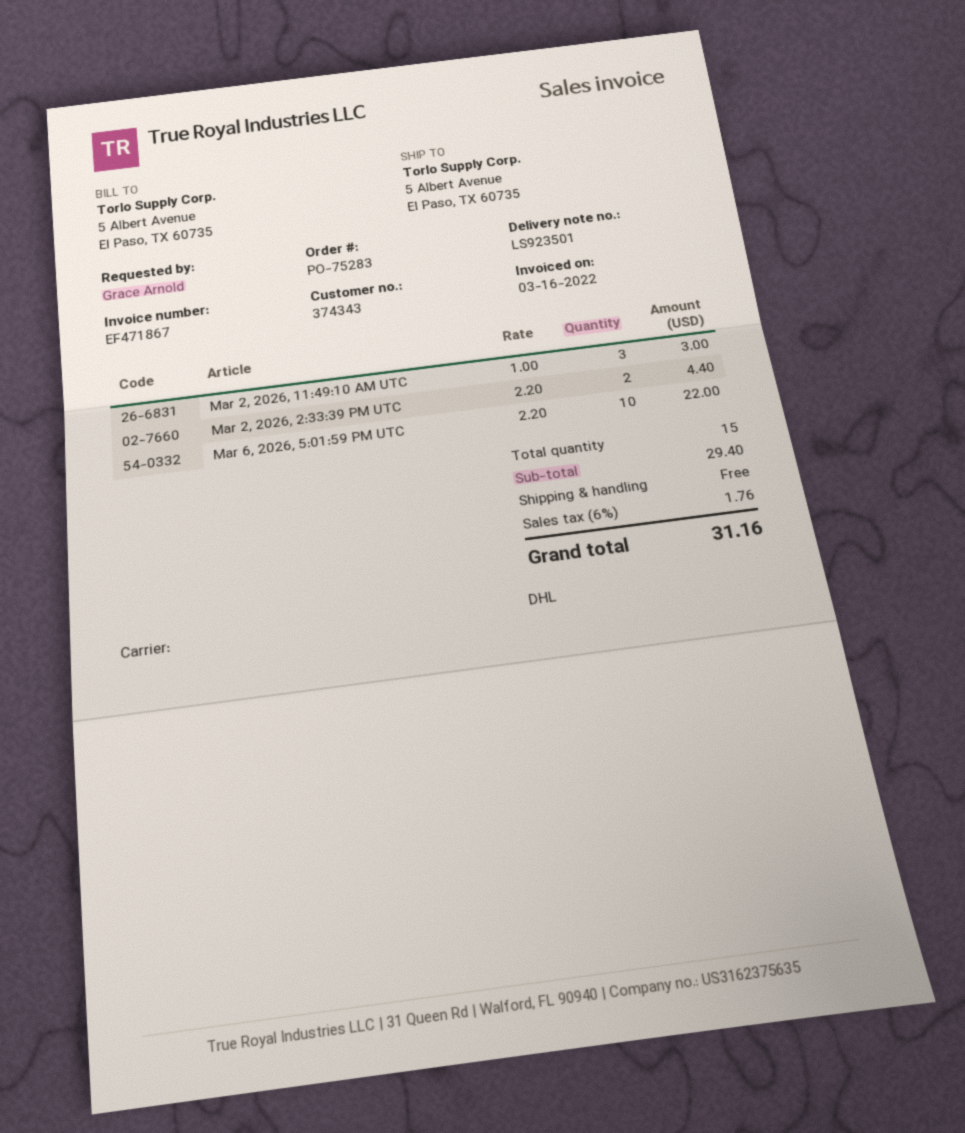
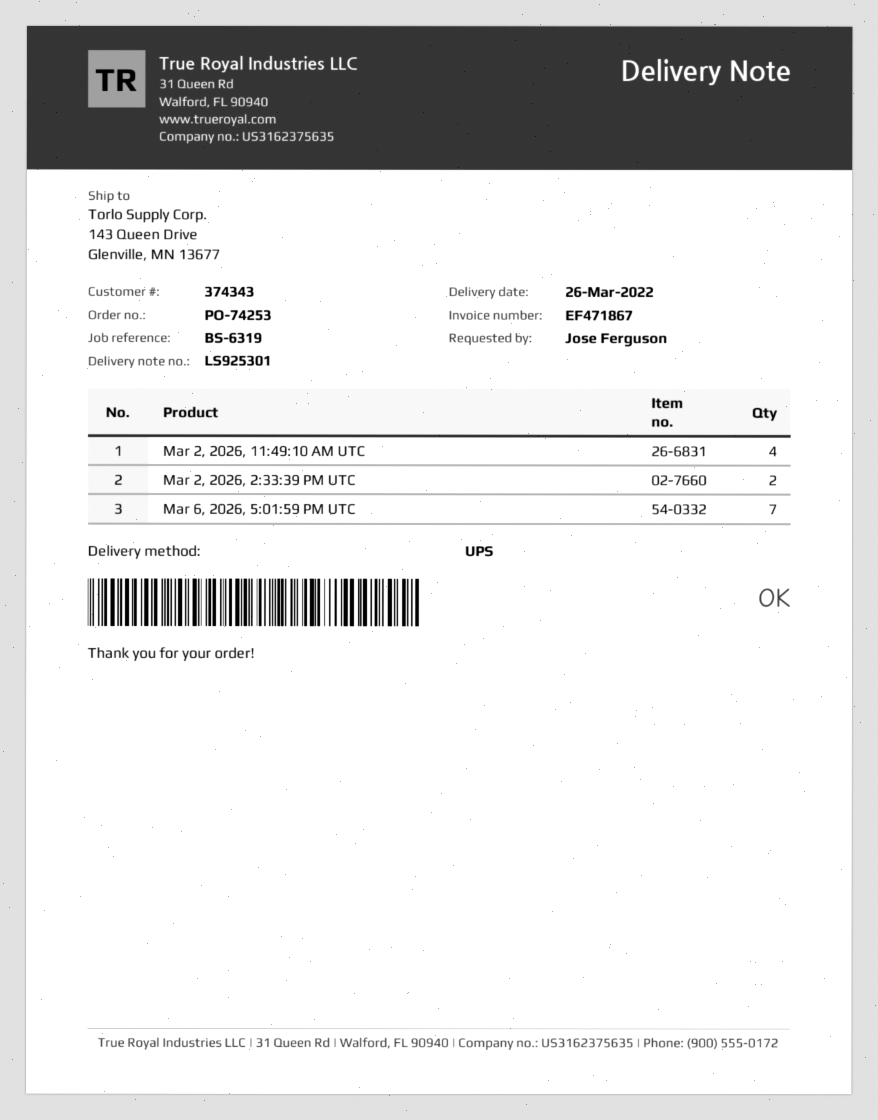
order number: PO-75283 -> PO-74253
delivery note number: LS923501 -> LS925301
ordered by: Grace Arnold -> Jose Ferguson
shipping method: DHL -> UPS
ship to: 5 Albert Avenue, El Paso, TX 60735 -> 143 Queen Drive, Glenville, MN 13677
Mar 2, 2026, 11:49:10 AM UTC: 3 -> 4
Mar 6, 2026, 5:01:59 PM UTC: 10 -> 7

